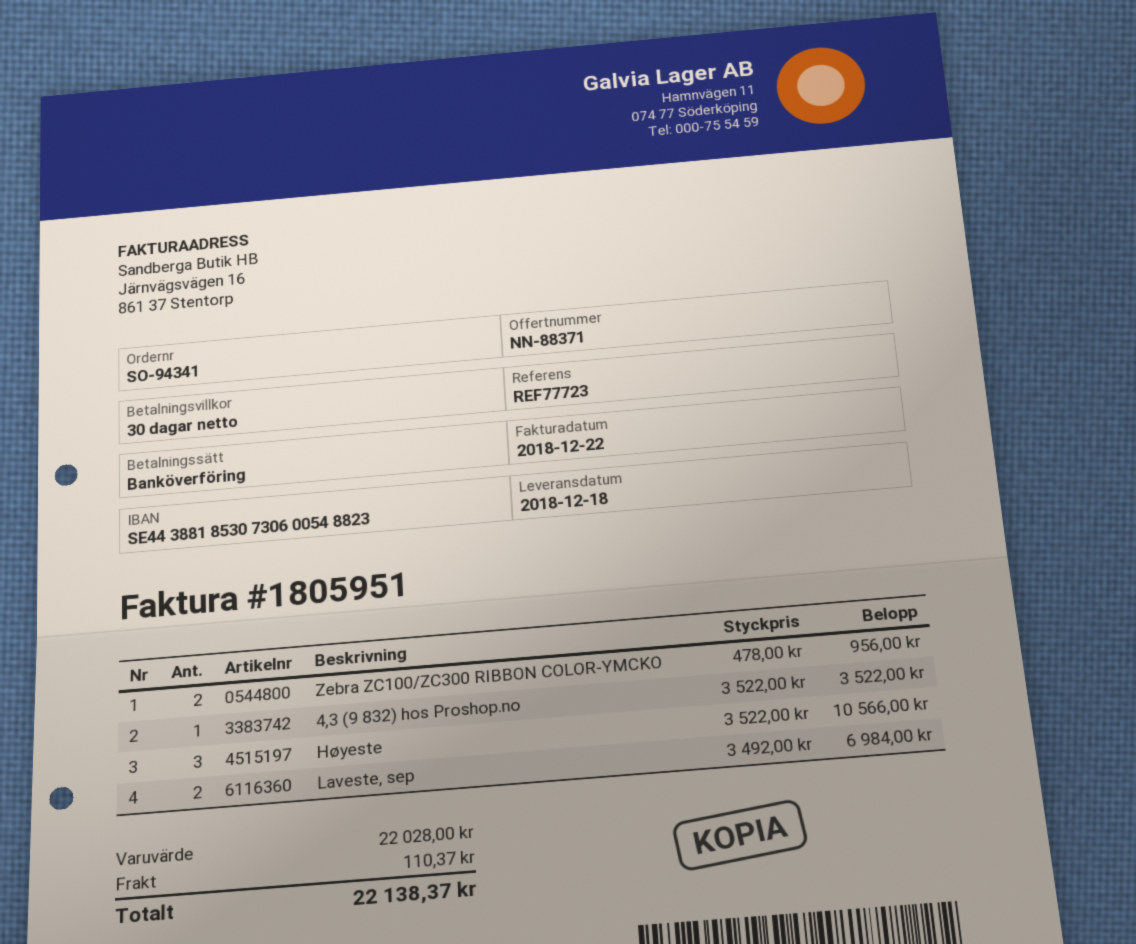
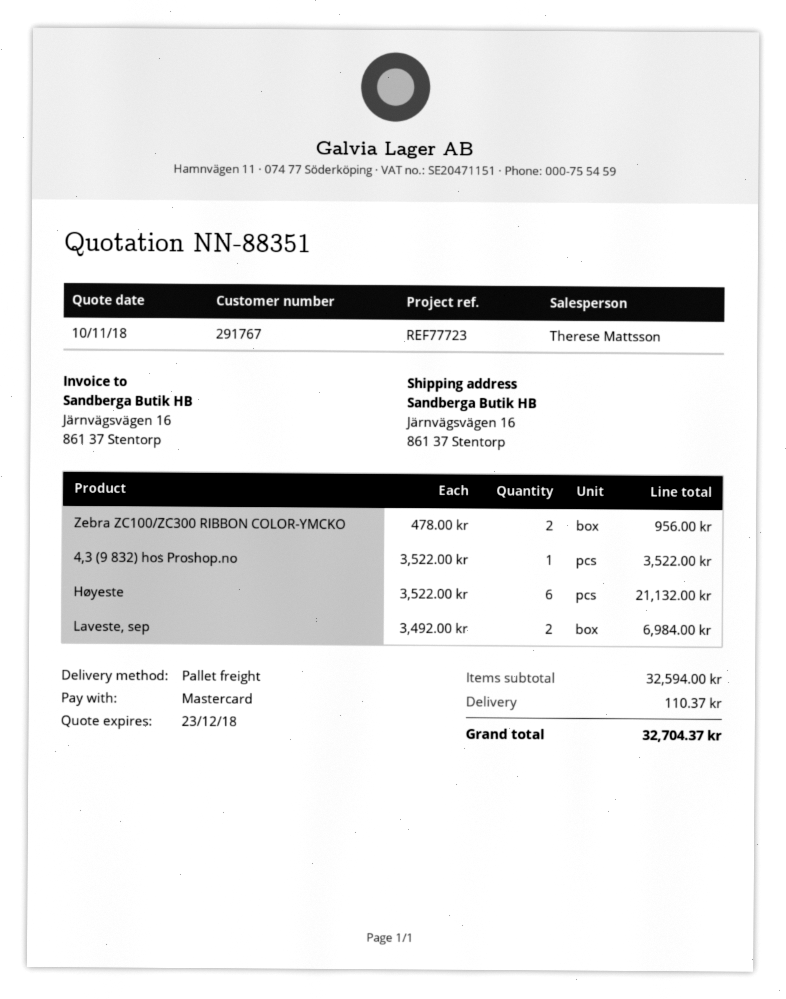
quote number: NN-88371 -> NN-88351
payment method: bank transfer -> Mastercard
Høyeste: 3 x 3522.00 = 10566.00 -> 6 x 3522.00 = 21132.00
subtotal: 22028.00 -> 32594.00
total: 22138.37 -> 32704.37

